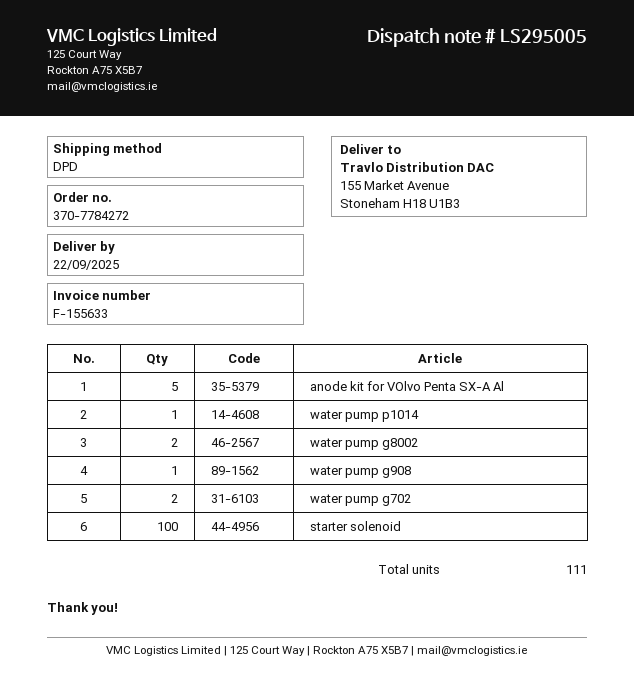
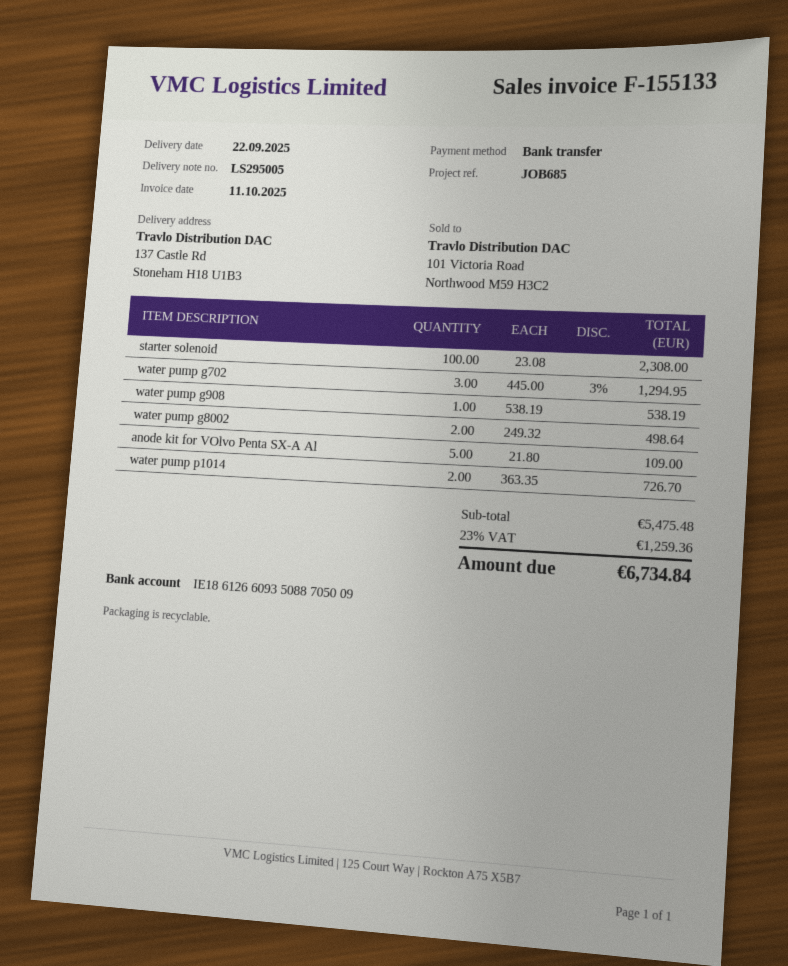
invoice number: F-155633 -> F-155133
ship to: 155 Market Avenue, Stoneham H18 U1B3 -> 137 Castle Rd, Stoneham H18 U1B3
water pump p1014: 1 -> 2
water pump g702: 2 -> 3

